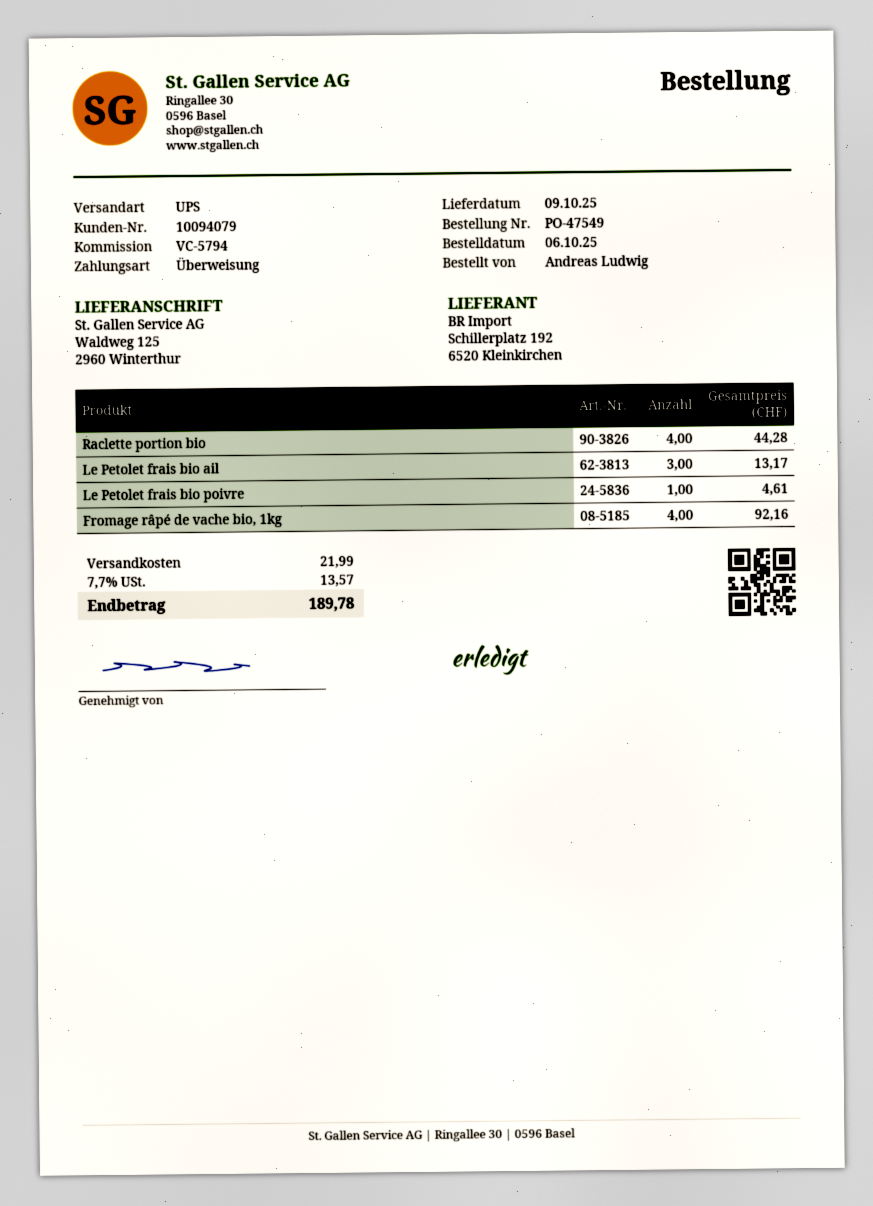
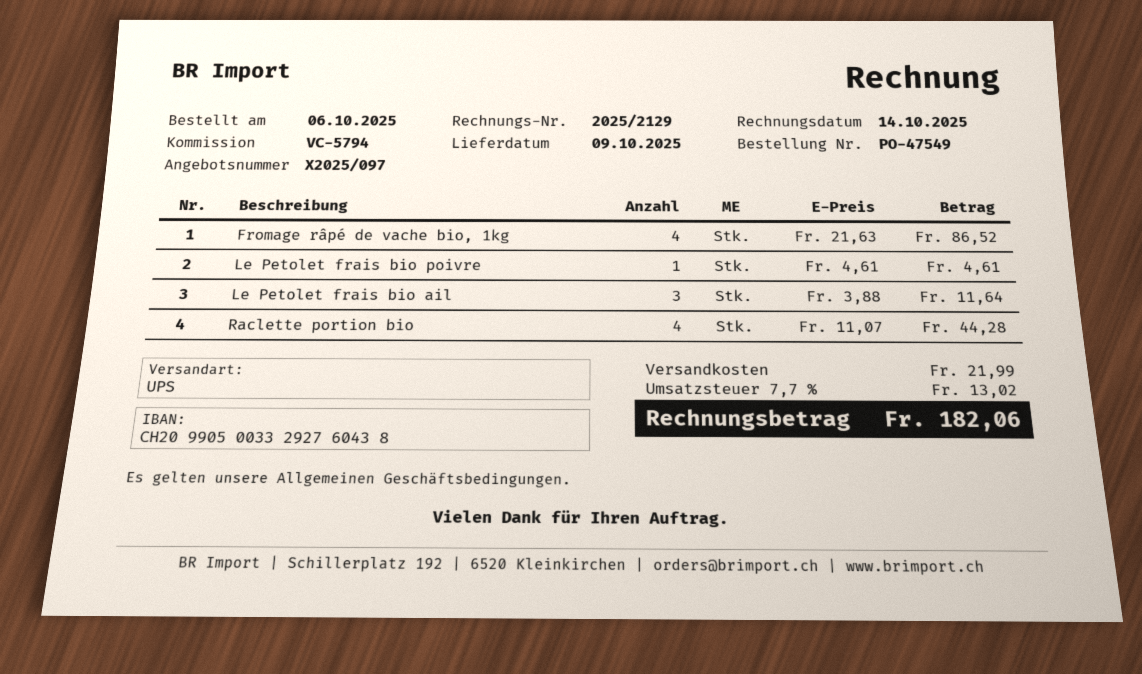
Le Petolet frais bio ail: 3 for 13.17 -> 3 for 11.64
Fromage râpé de vache bio, 1kg: 4 for 92.16 -> 4 for 86.52
tax: 7.7% = 13.57 -> 7.7% = 13.02
total: 189.78 -> 182.06

